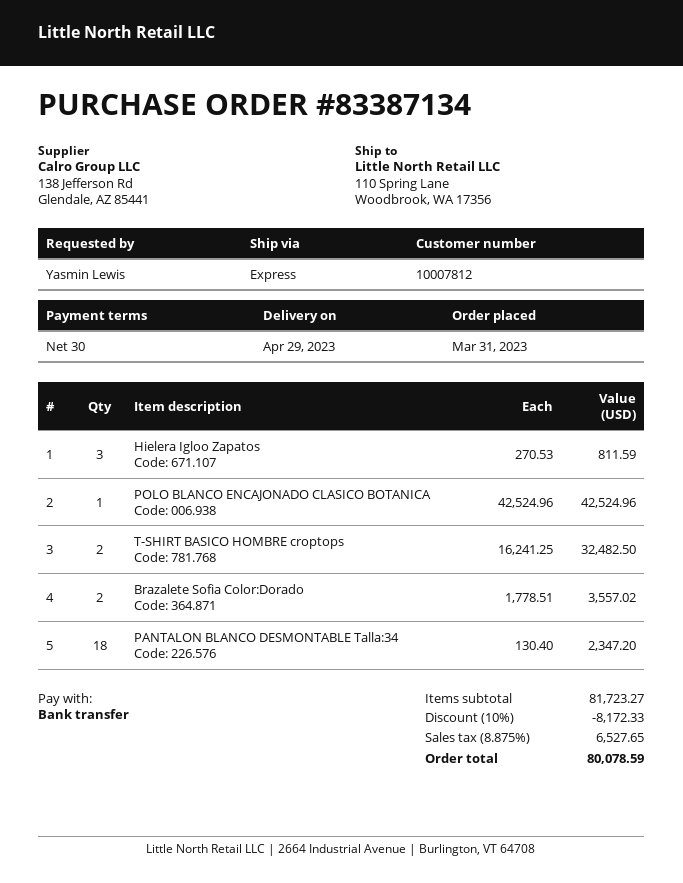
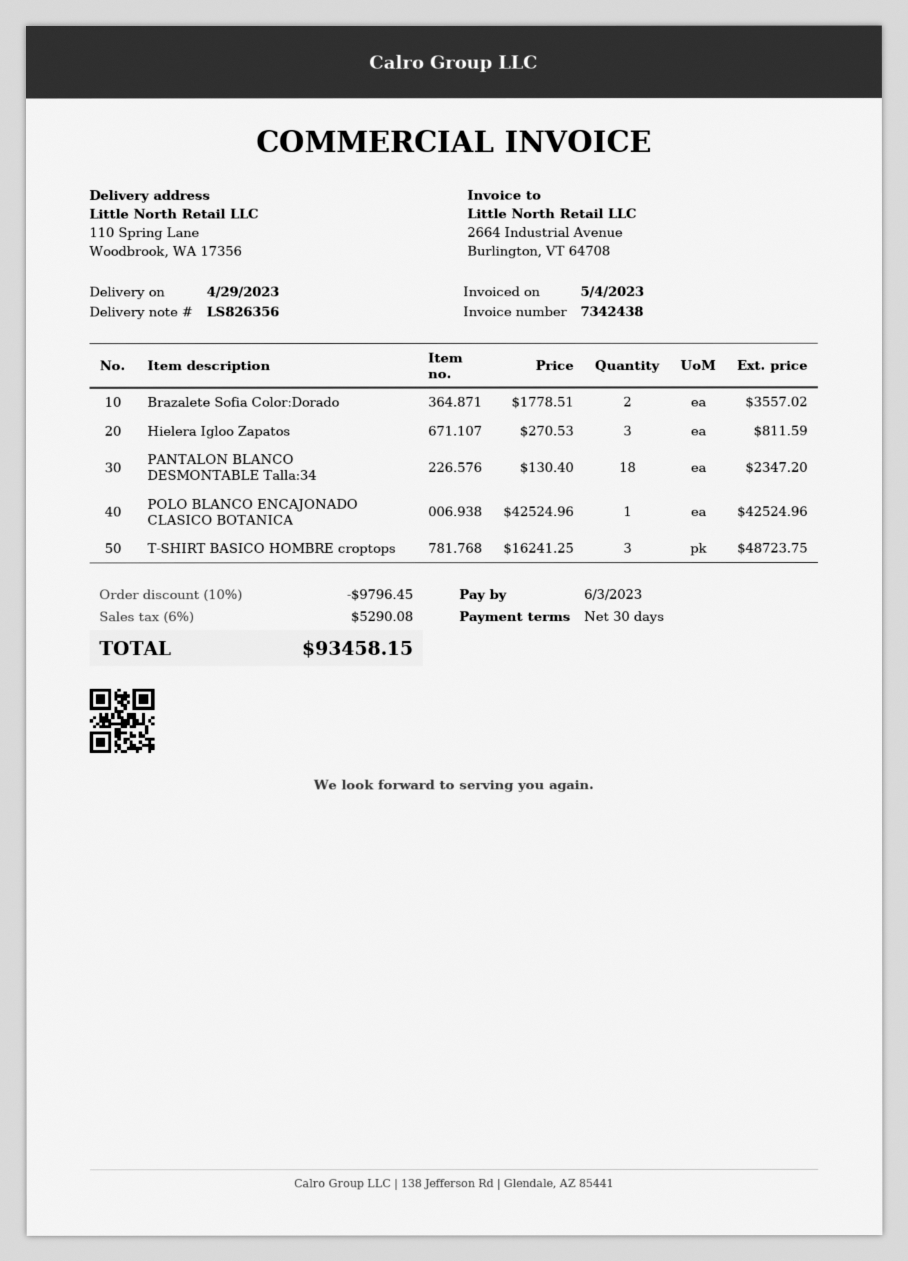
T-SHIRT BASICO HOMBRE croptops: 2 x 16241.25 = 32482.50 -> 3 x 16241.25 = 48723.75
discount: 10% = 8172.33 -> 10% = 9796.45
tax: 8.875% = 6527.65 -> 6% = 5290.08
total: 80078.59 -> 93458.15

